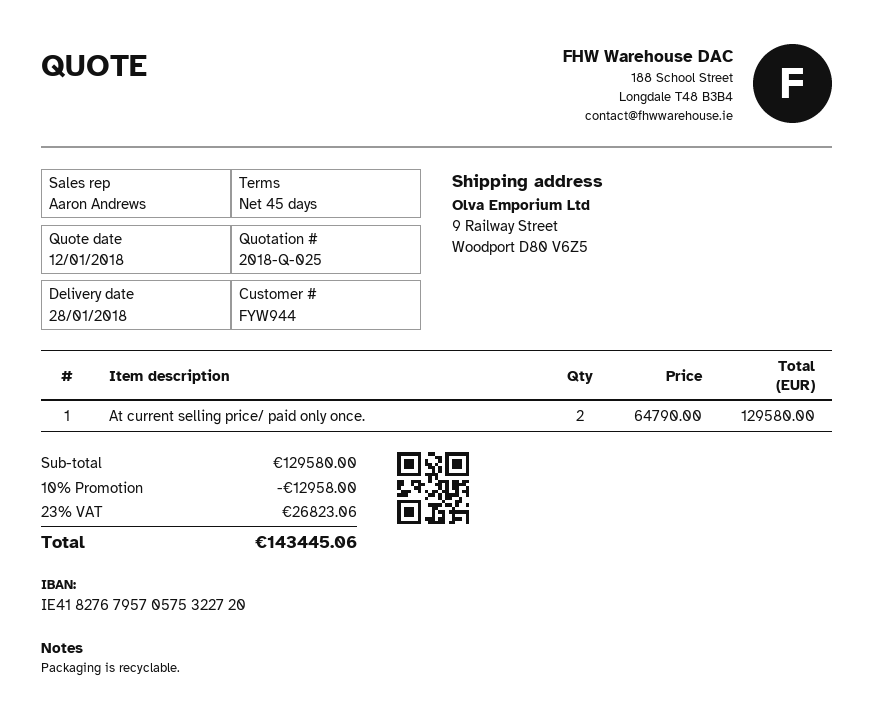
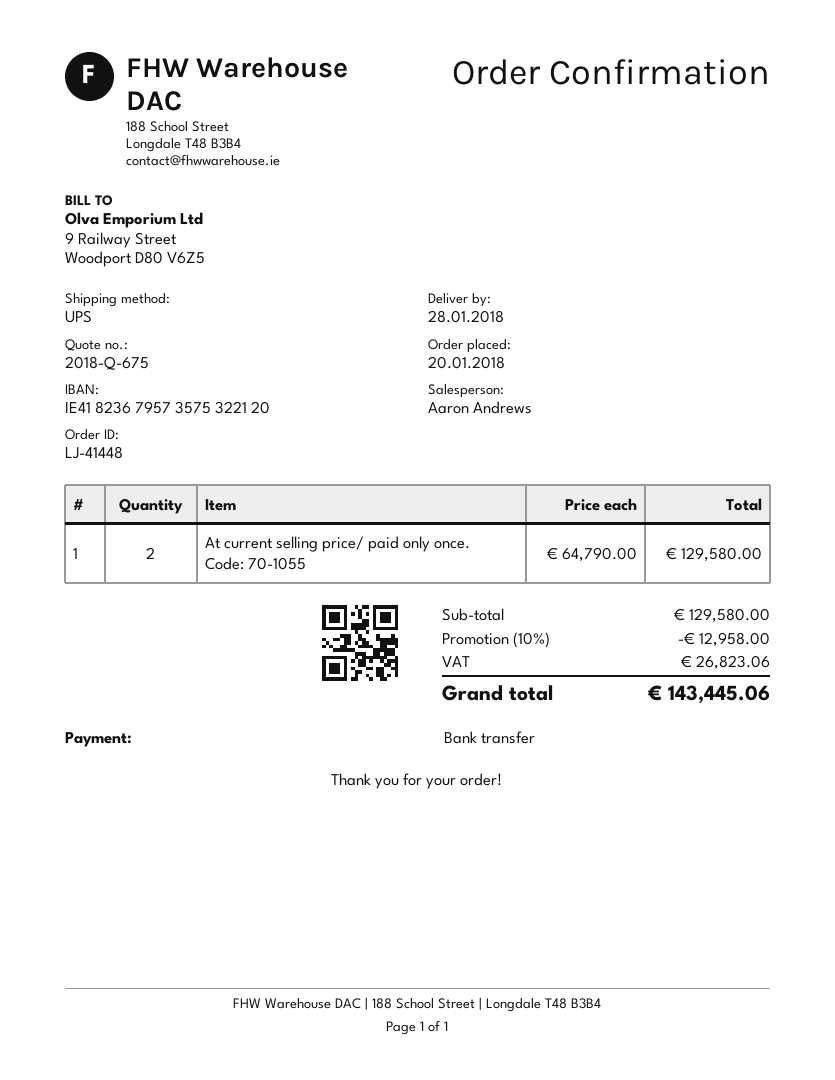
quote number: 2018-Q-025 -> 2018-Q-675
bank account: IE41827679570575322720 -> IE41823679573575322120

